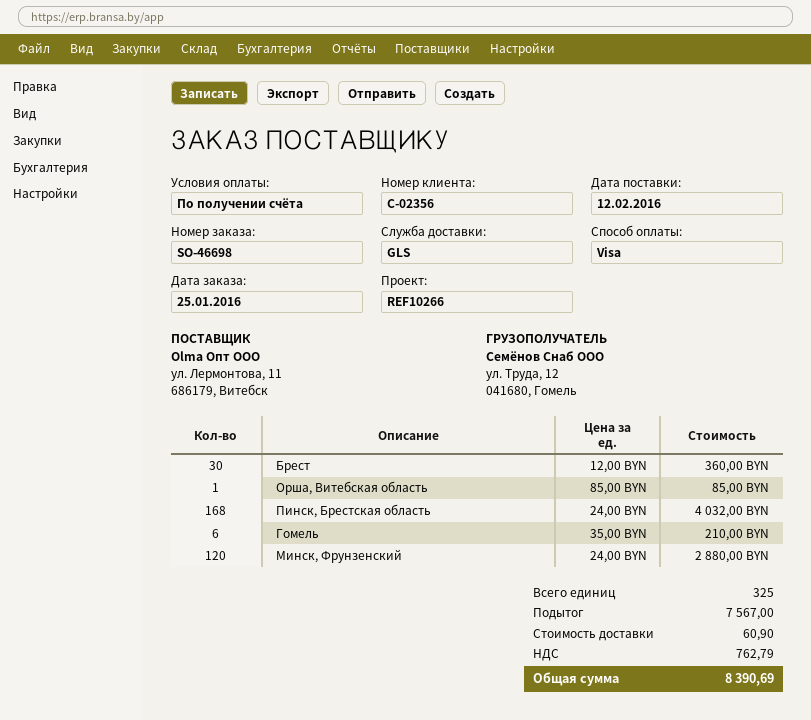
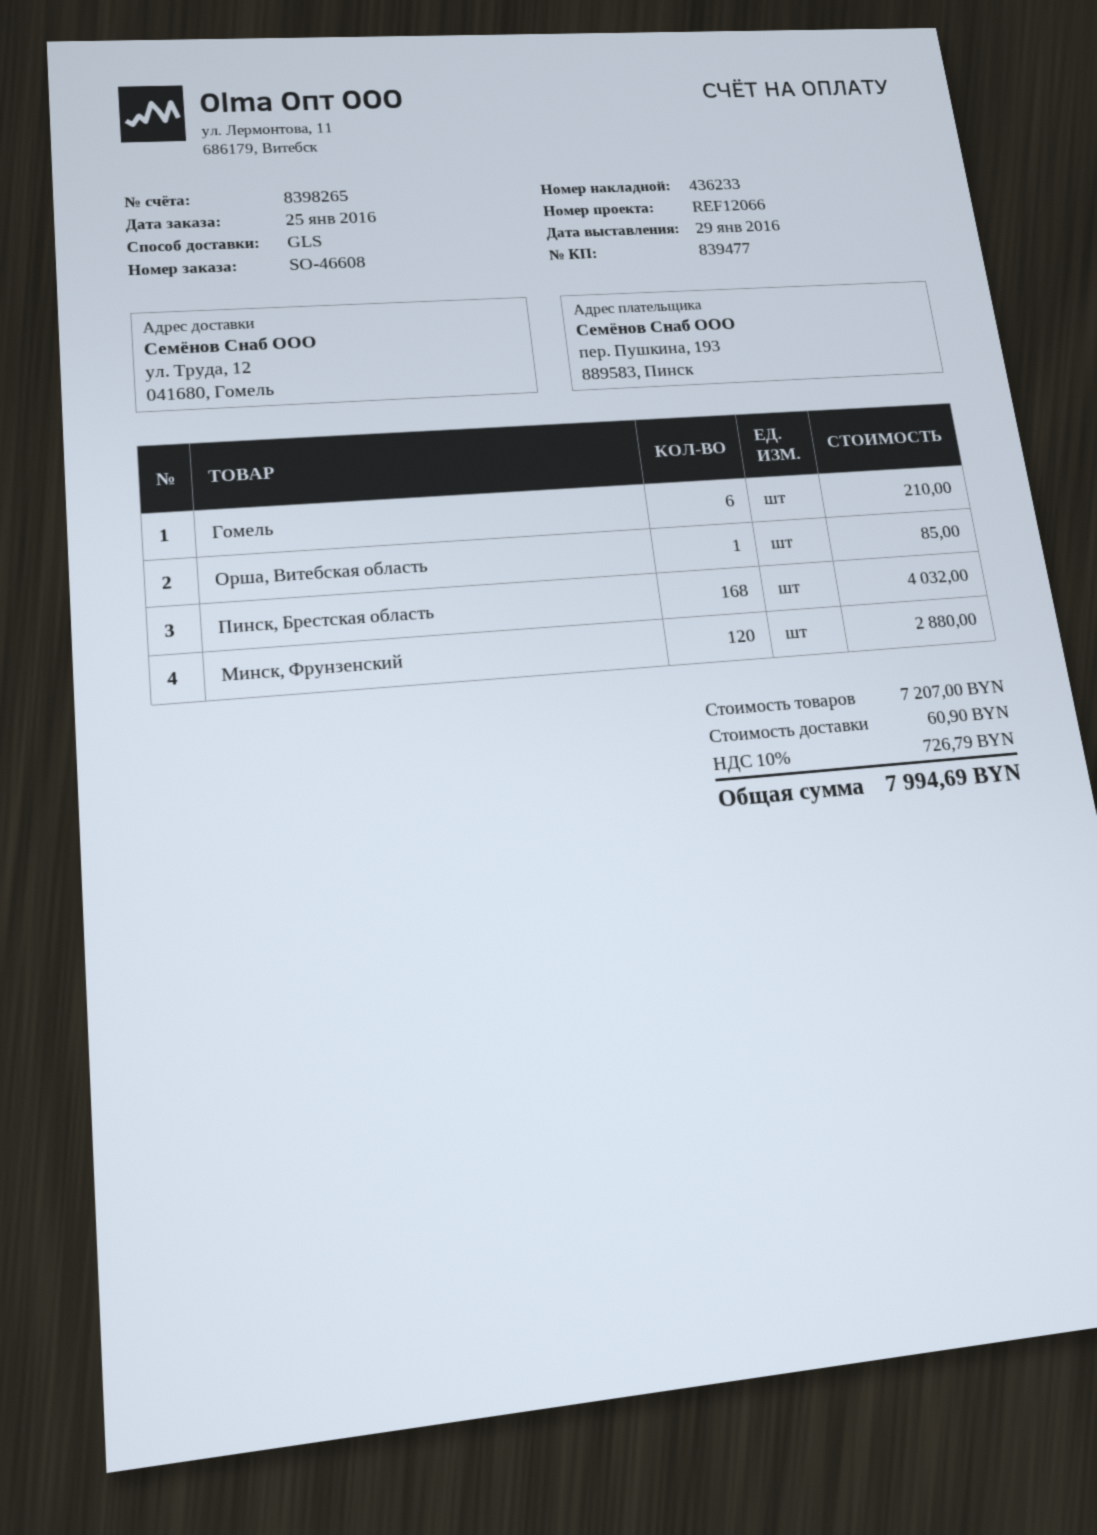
order number: SO-46698 -> SO-46608
reference: REF10266 -> REF12066
Брест: 30 for 360.00 -> none
subtotal: 7567.00 -> 7207.00
tax: 762.79 -> 726.79
total: 8390.69 -> 7994.69

